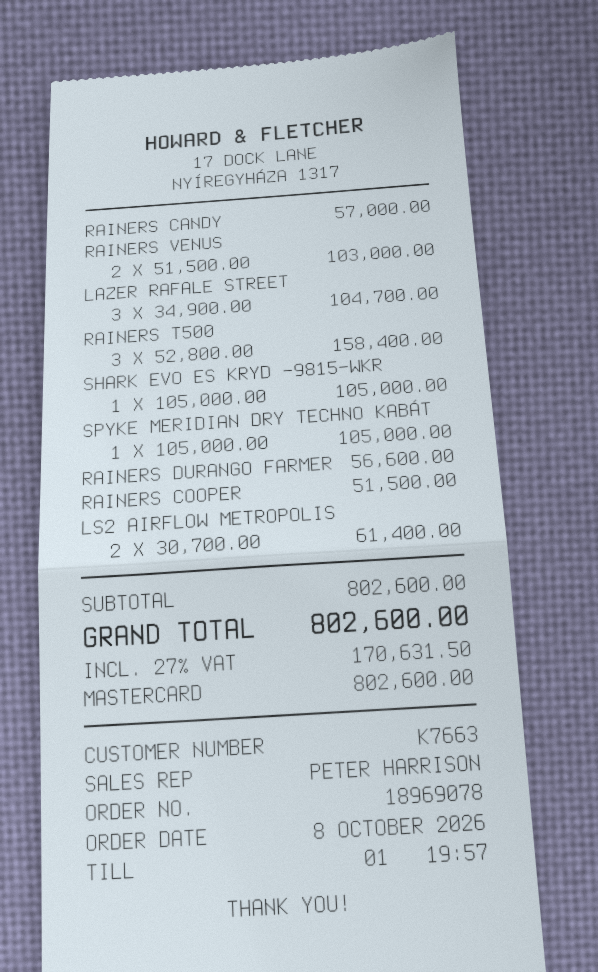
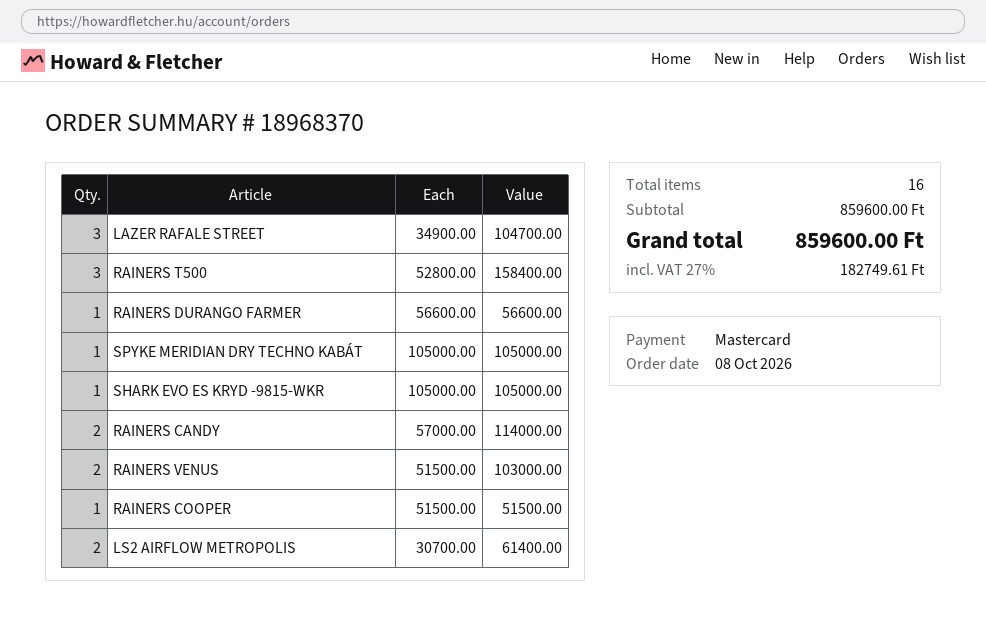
order number: 18969078 -> 18968370
RAINERS CANDY: 1 x 57000.00 = 57000.00 -> 2 x 57000.00 = 114000.00
subtotal: 802600.00 -> 859600.00
tax: 27% = 170631.50 -> 27% = 182749.61
total: 802600.00 -> 859600.00

